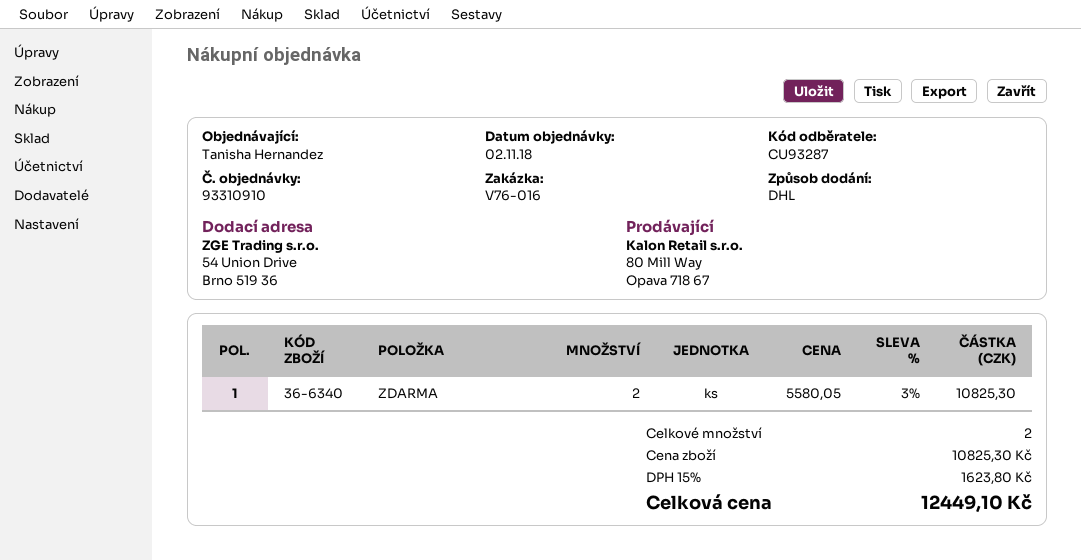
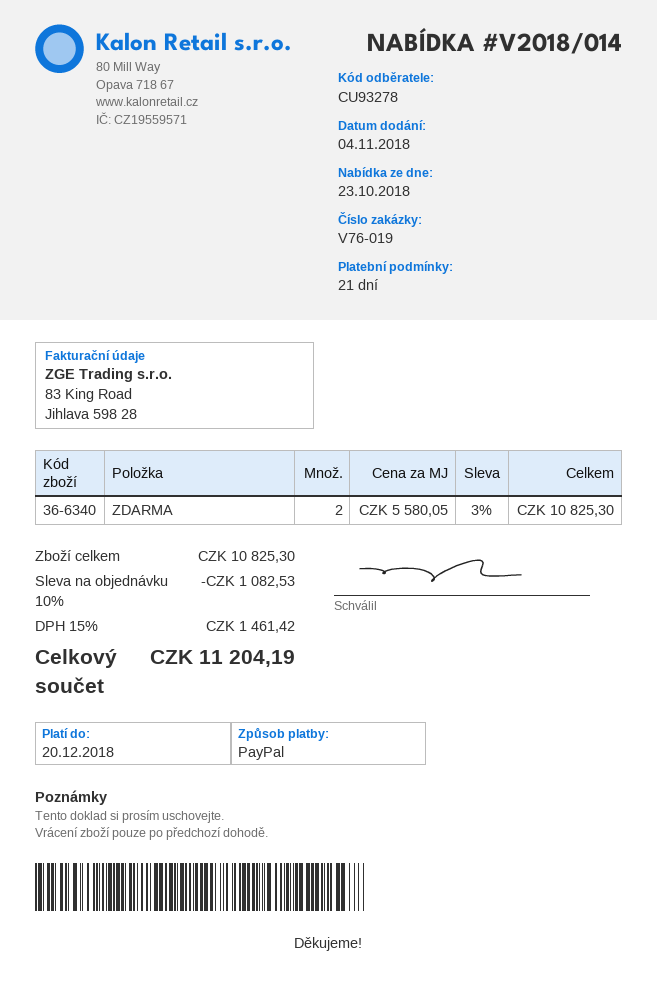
customer number: CU93287 -> CU93278
reference: V76-016 -> V76-019
discount: none -> 10% = 1082.53
tax: 15% = 1623.80 -> 15% = 1461.42
total: 12449.10 -> 11204.19

